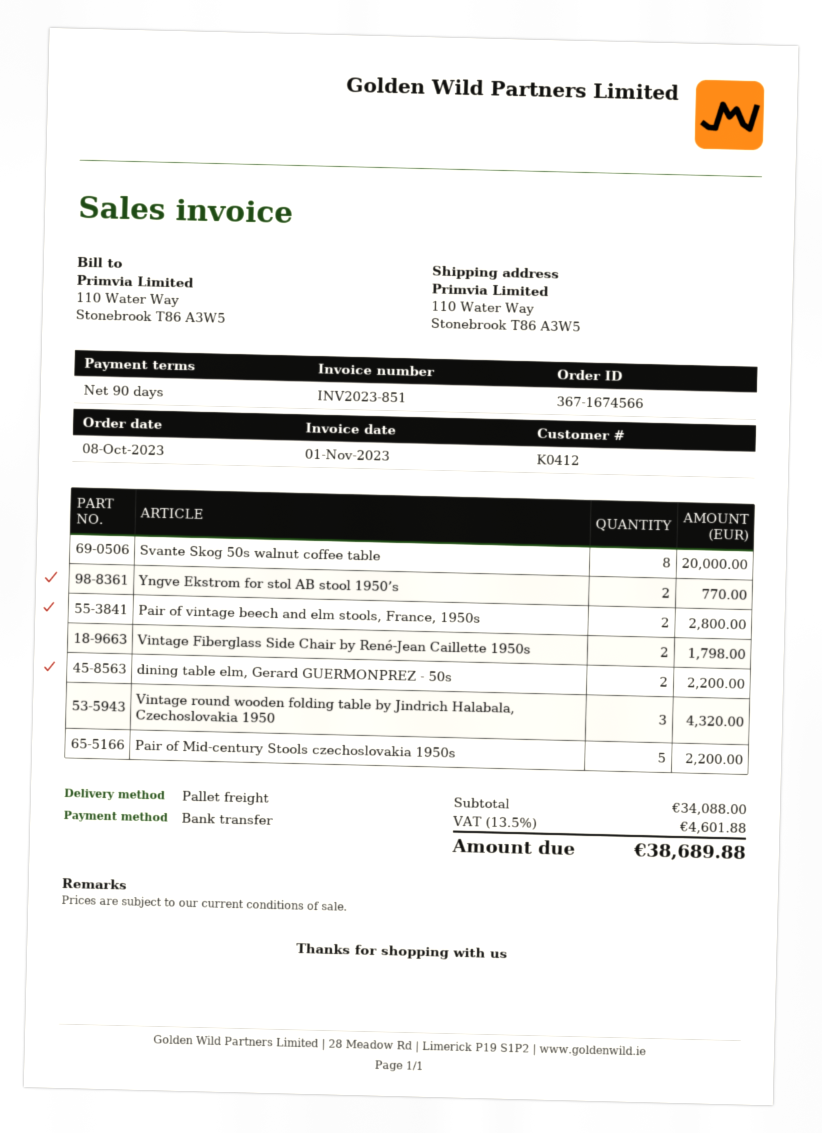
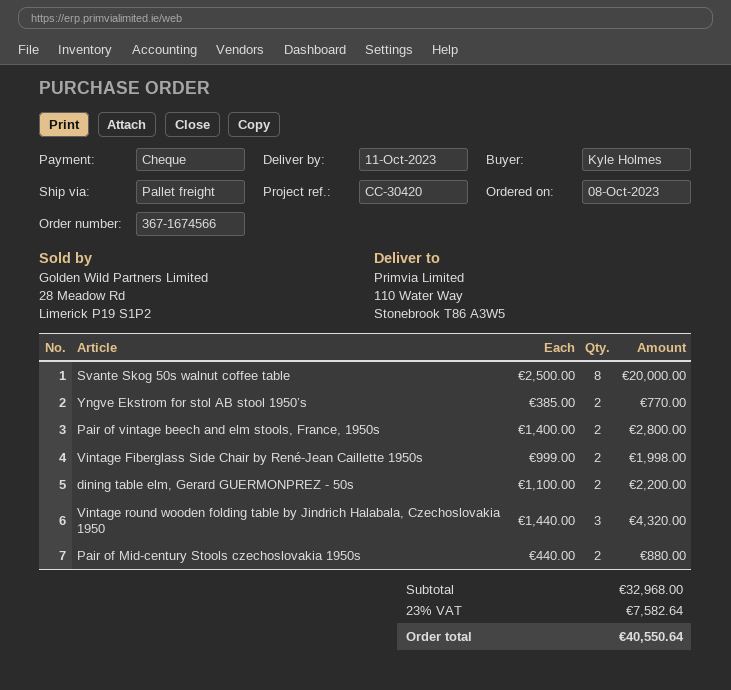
payment method: bank transfer -> cheque
Vintage Fiberglass Side Chair by René-Jean Caillette 1950s: 2 for 1798.00 -> 2 for 1998.00
Pair of Mid-century Stools czechoslovakia 1950s: 5 for 2200.00 -> 2 for 880.00
subtotal: 34088.00 -> 32968.00
tax: 13.5% = 4601.88 -> 23% = 7582.64
total: 38689.88 -> 40550.64

